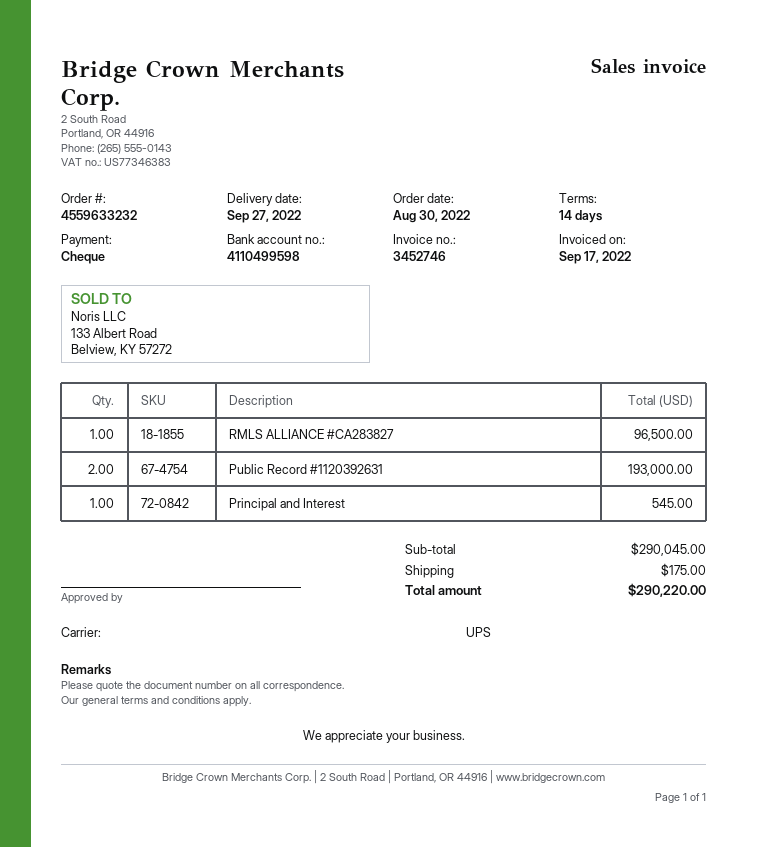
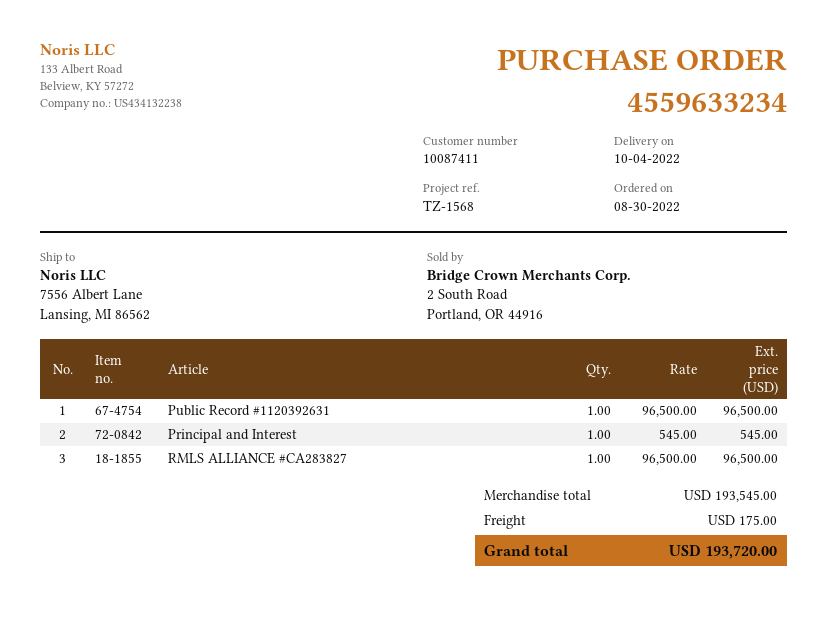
order number: 4559633232 -> 4559633234
delivery date: 2022-09-27 -> 2022-10-04
Public Record #1120392631: 2 for 193000.00 -> 1 for 96500.00
subtotal: 290045.00 -> 193545.00
total: 290220.00 -> 193720.00

